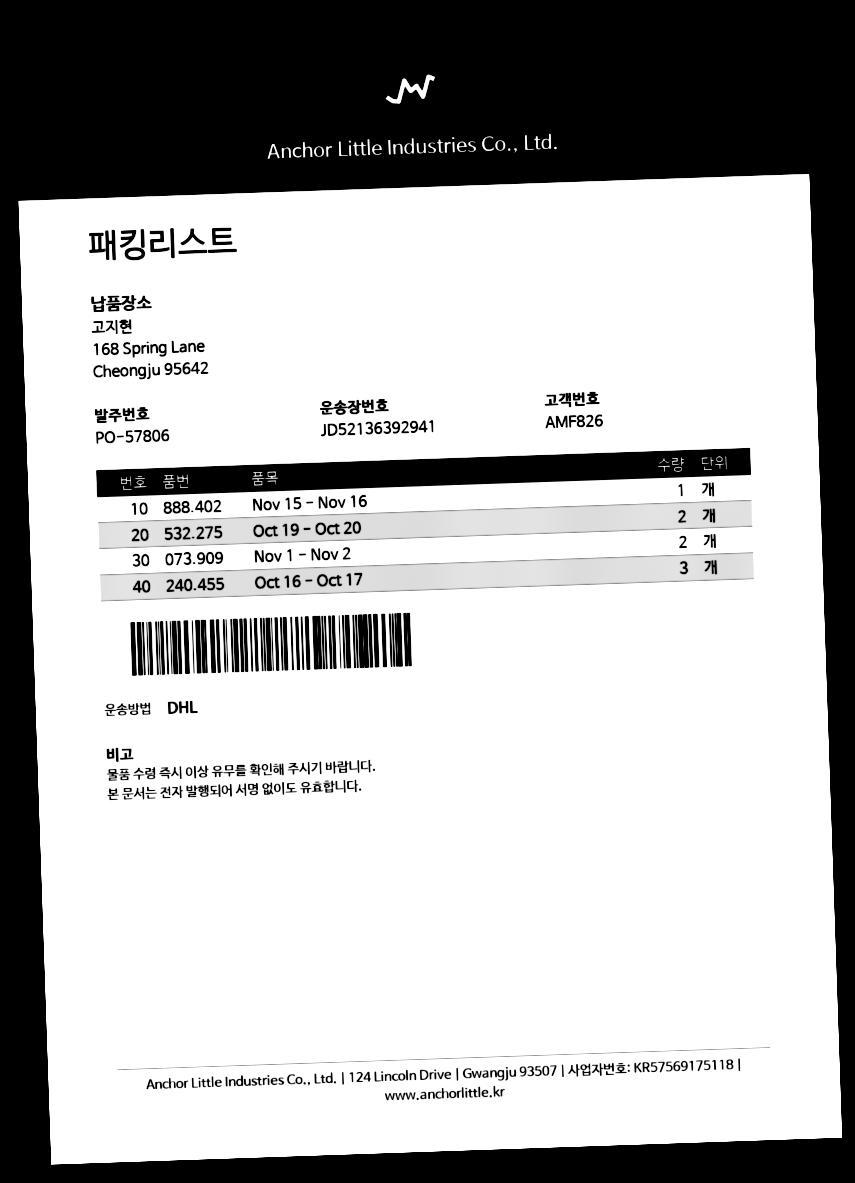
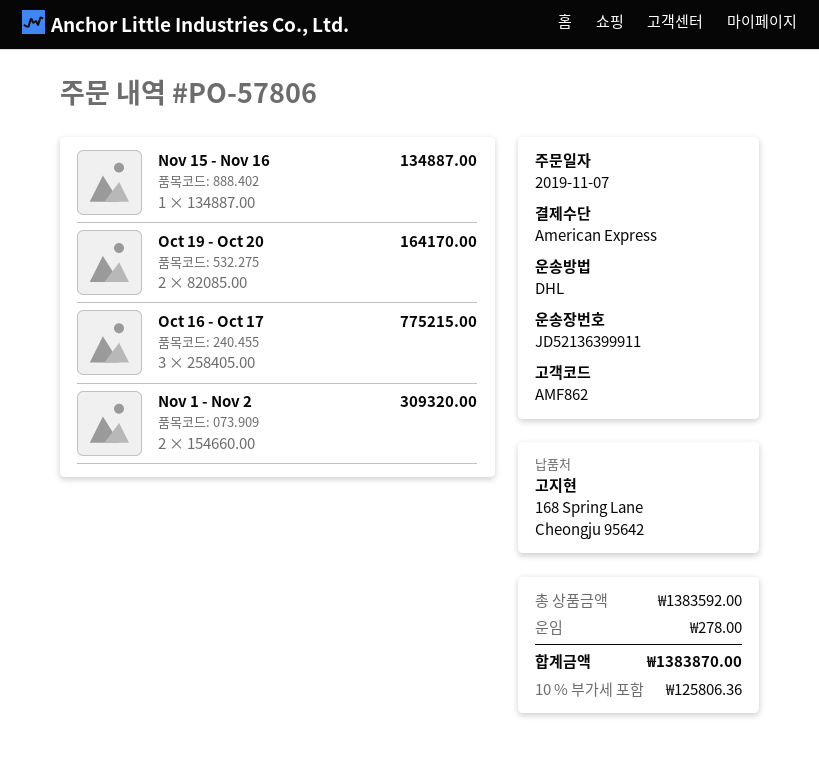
customer number: AMF826 -> AMF862
tracking number: JD52136392941 -> JD52136399911

